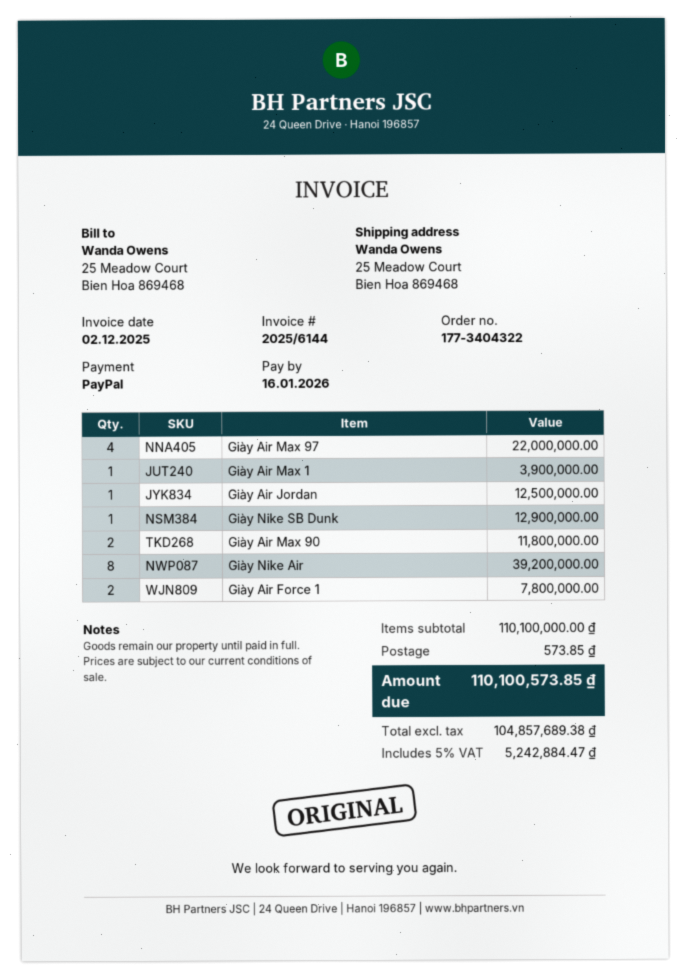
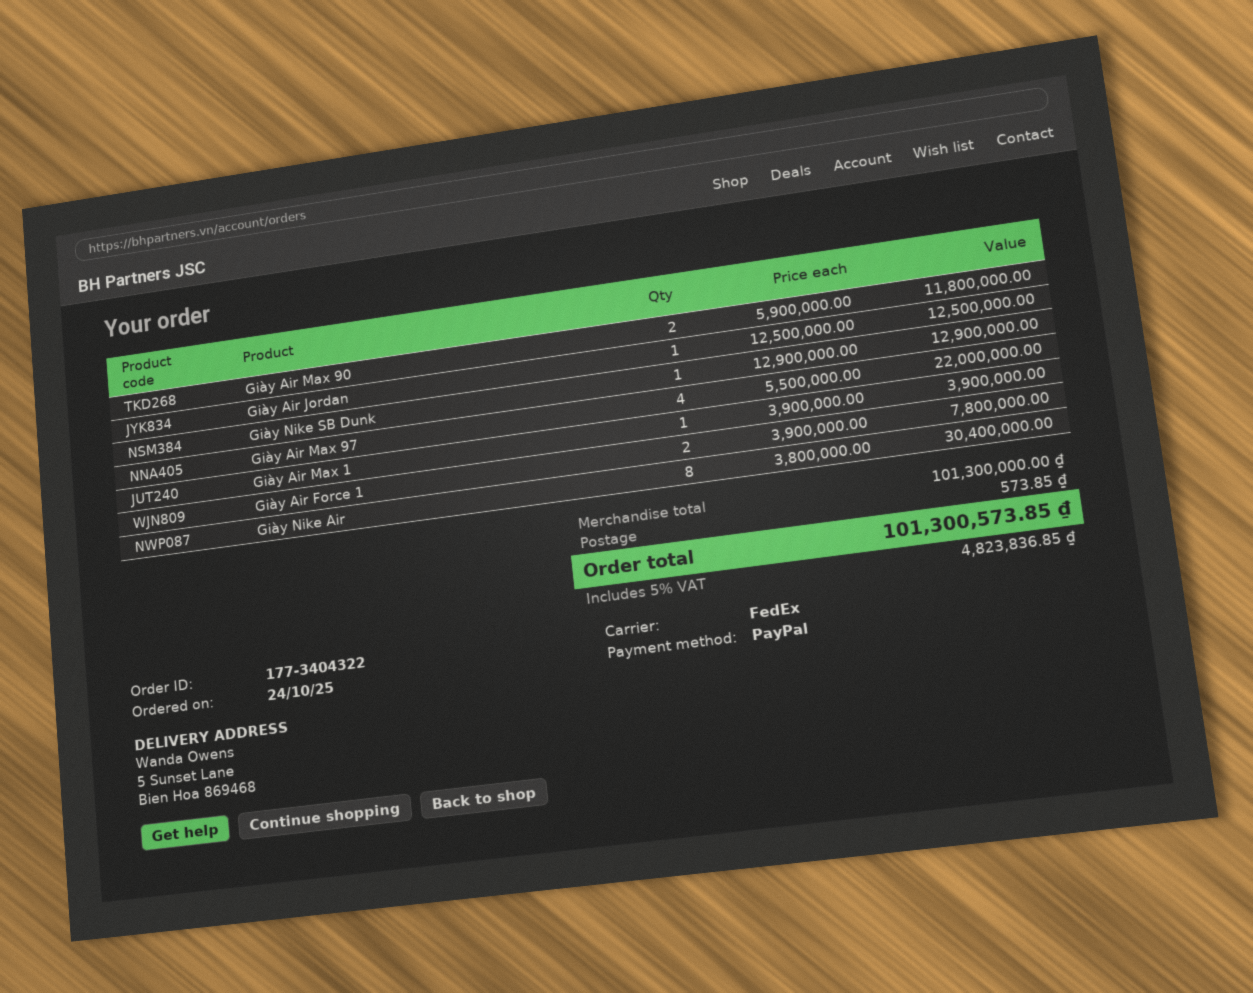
ship to: 25 Meadow Court, Bien Hoa 869468 -> 5 Sunset Lane, Bien Hoa 869468
Giày Nike Air: 8 for 39200000.00 -> 8 for 30400000.00
subtotal: 110100000.00 -> 101300000.00
tax: 5% = 5242884.47 -> 5% = 4823836.85
total: 110100573.85 -> 101300573.85

